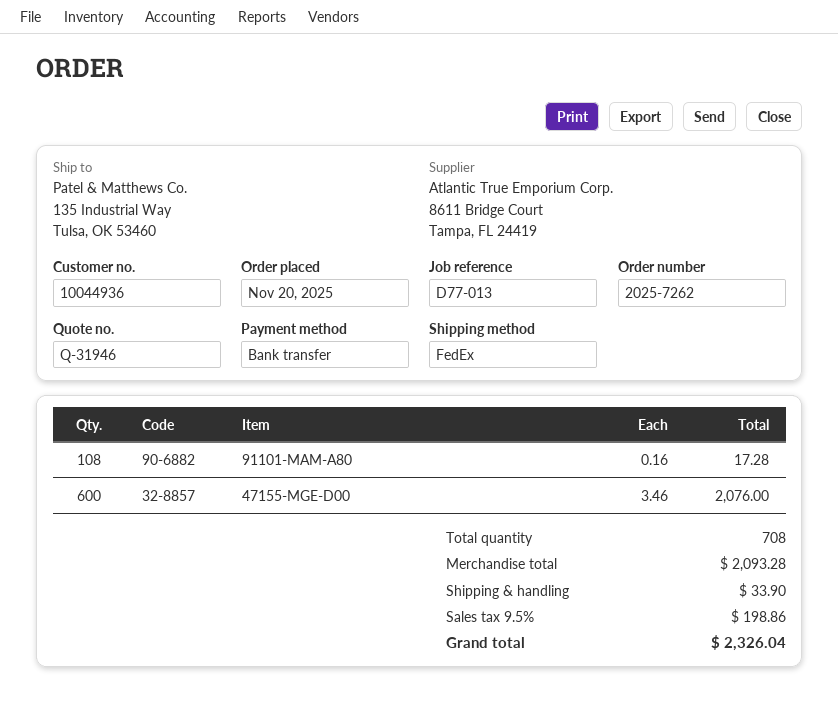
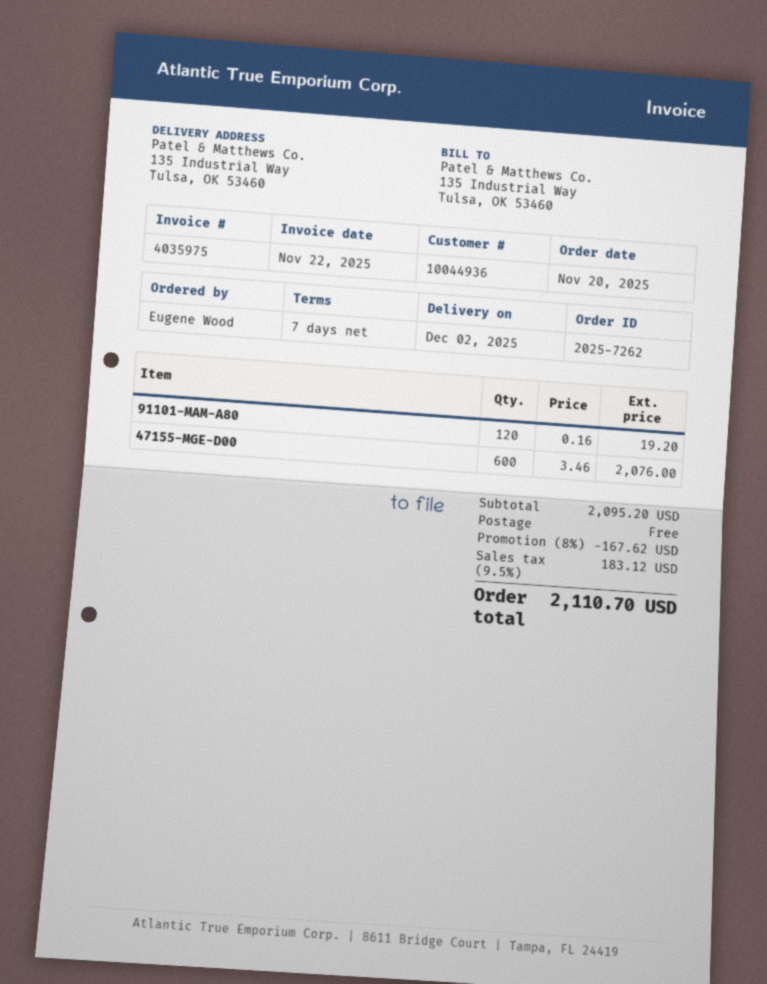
91101-MAM-A80: 108 x 0.16 = 17.28 -> 120 x 0.16 = 19.20
subtotal: 2093.28 -> 2095.20
discount: none -> 8% = 167.62
shipping: 33.90 -> 0.00
tax: 9.5% = 198.86 -> 9.5% = 183.12
total: 2326.04 -> 2110.70

